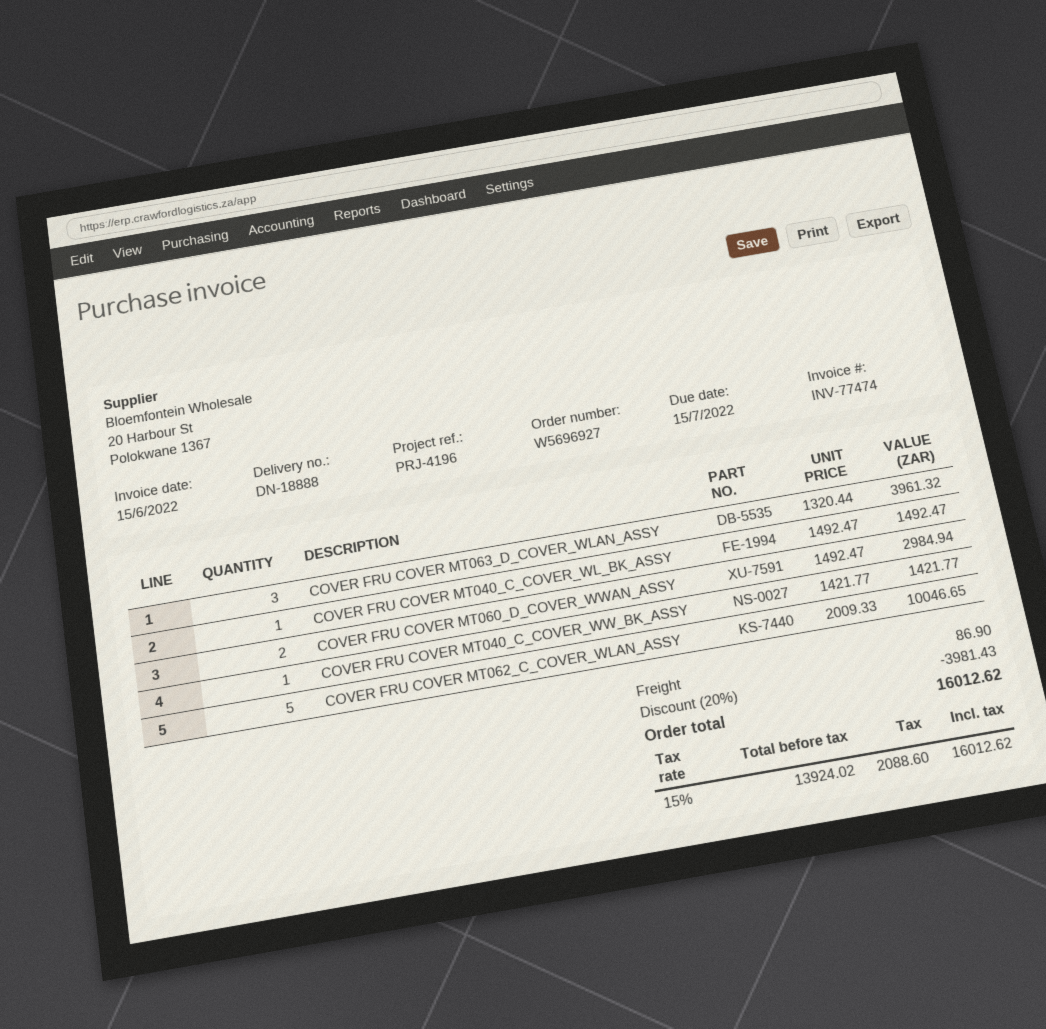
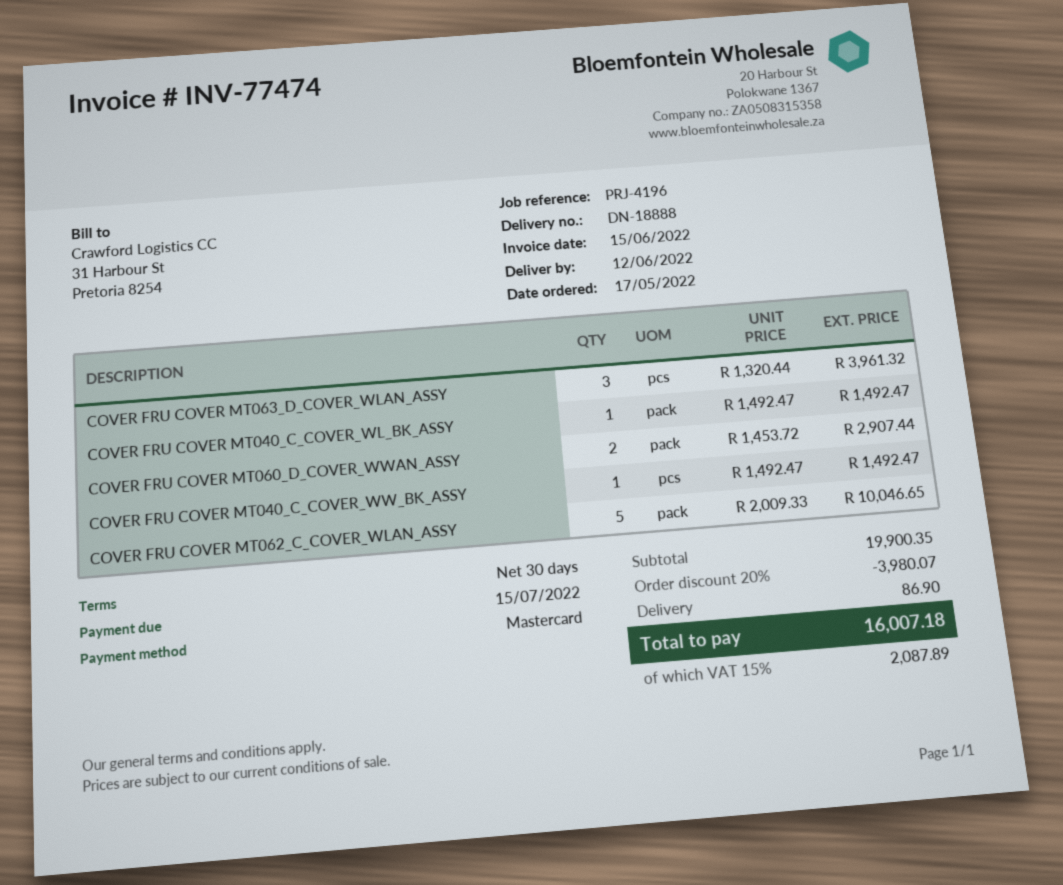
COVER FRU COVER MT060_D_COVER_WWAN_ASSY: 2 x 1492.47 = 2984.94 -> 2 x 1453.72 = 2907.44
COVER FRU COVER MT040_C_COVER_WW_BK_ASSY: 1 x 1421.77 = 1421.77 -> 1 x 1492.47 = 1492.47
discount: 20% = 3981.43 -> 20% = 3980.07
tax: 15% = 2088.60 -> 15% = 2087.89
total: 16012.62 -> 16007.18

